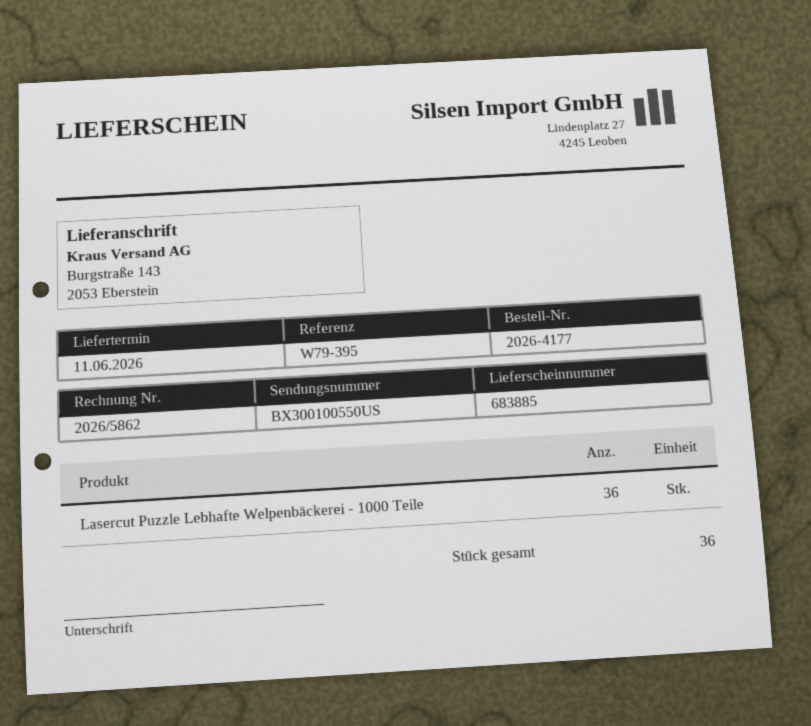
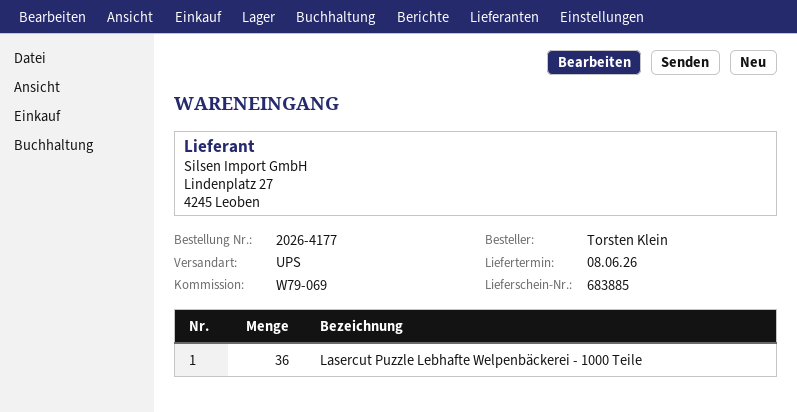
delivery date: 2026-06-11 -> 2026-06-08
reference: W79-395 -> W79-069

